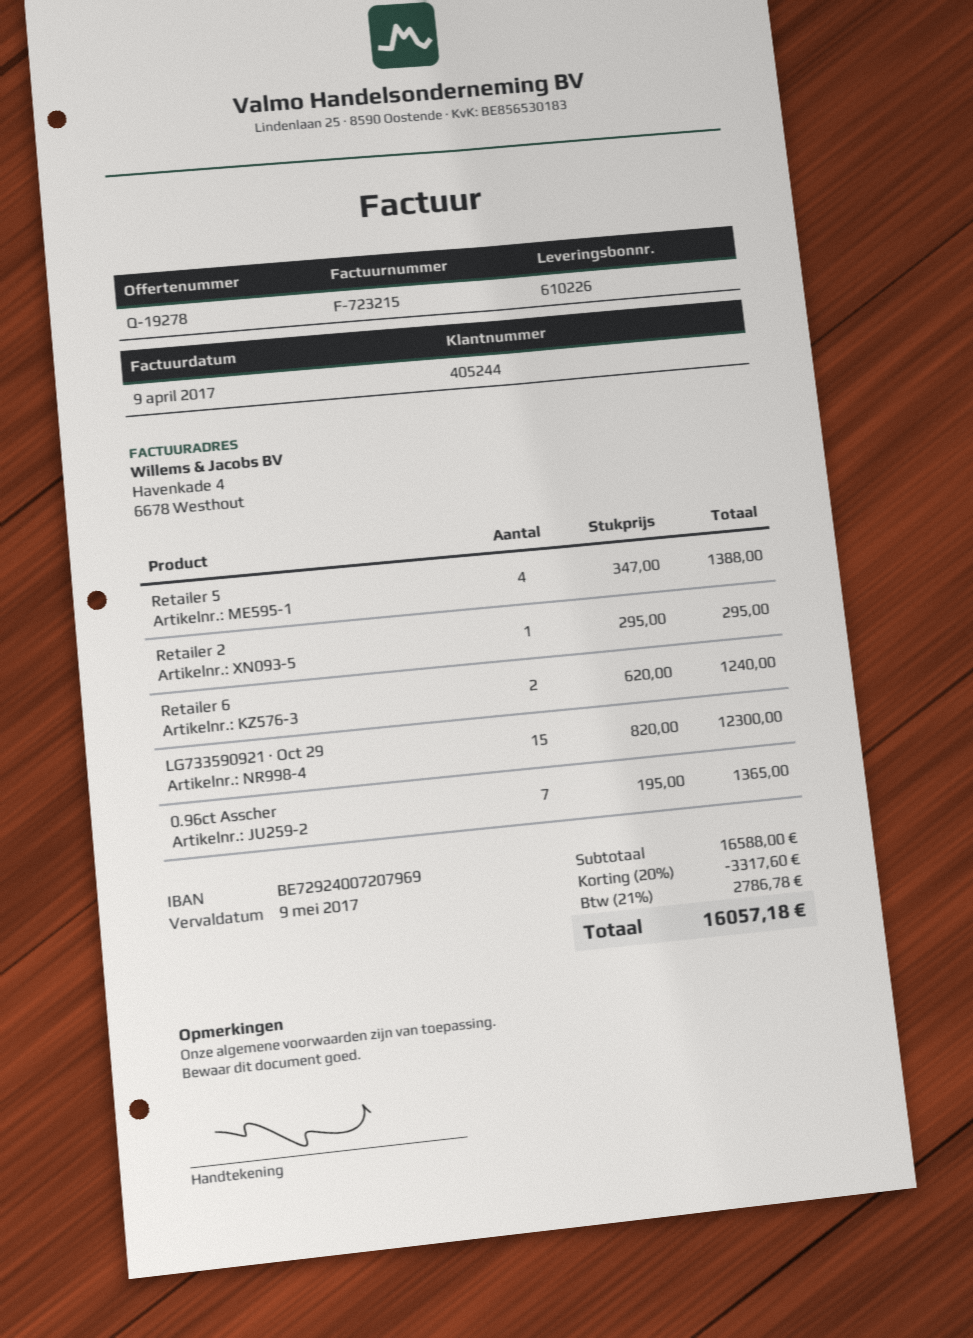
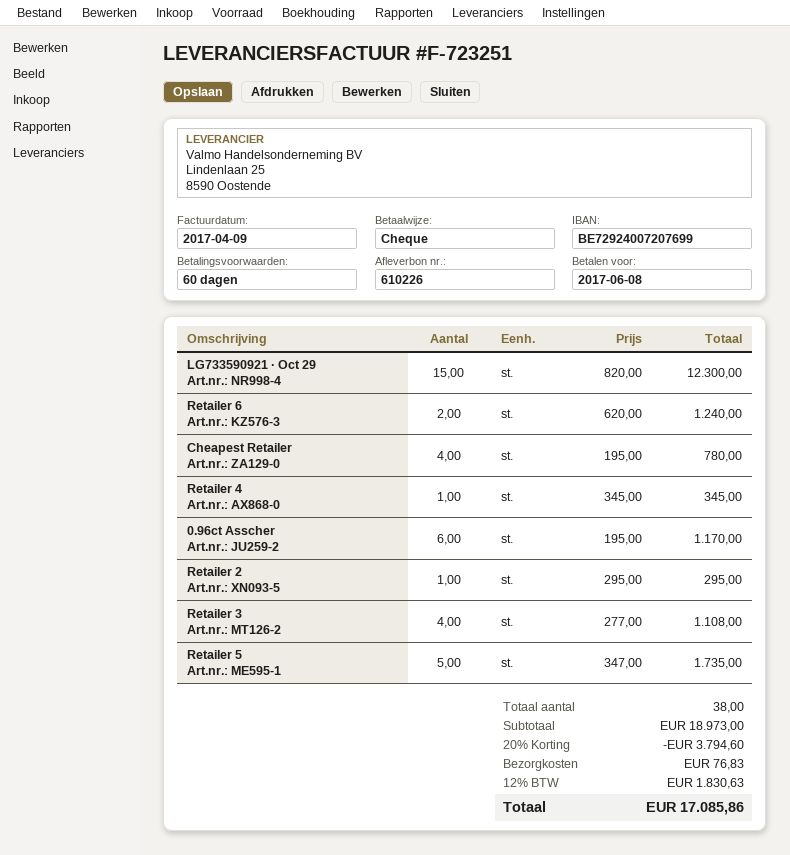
invoice number: F-723215 -> F-723251
due date: 2017-05-09 -> 2017-06-08
bank account: BE72924007207969 -> BE72924007207699
Retailer 5: 4 x 347.00 = 1388.00 -> 5 x 347.00 = 1735.00
0.96ct Asscher: 7 x 195.00 = 1365.00 -> 6 x 195.00 = 1170.00
Cheapest Retailer: none -> 4 x 195.00 = 780.00
Retailer 4: none -> 1 x 345.00 = 345.00
Retailer 3: none -> 4 x 277.00 = 1108.00
subtotal: 16588.00 -> 18973.00
discount: 20% = 3317.60 -> 20% = 3794.60
shipping: none -> 76.83
tax: 21% = 2786.78 -> 12% = 1830.63
total: 16057.18 -> 17085.86

